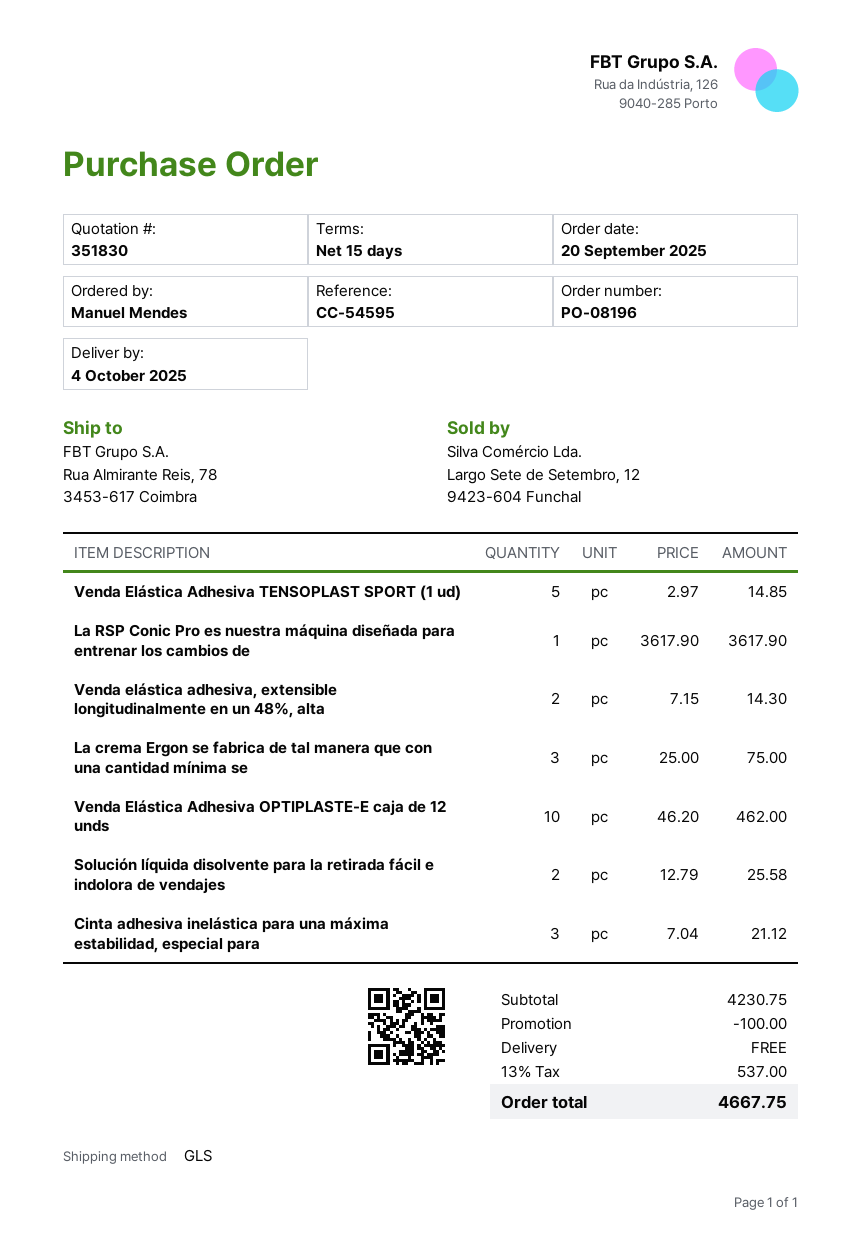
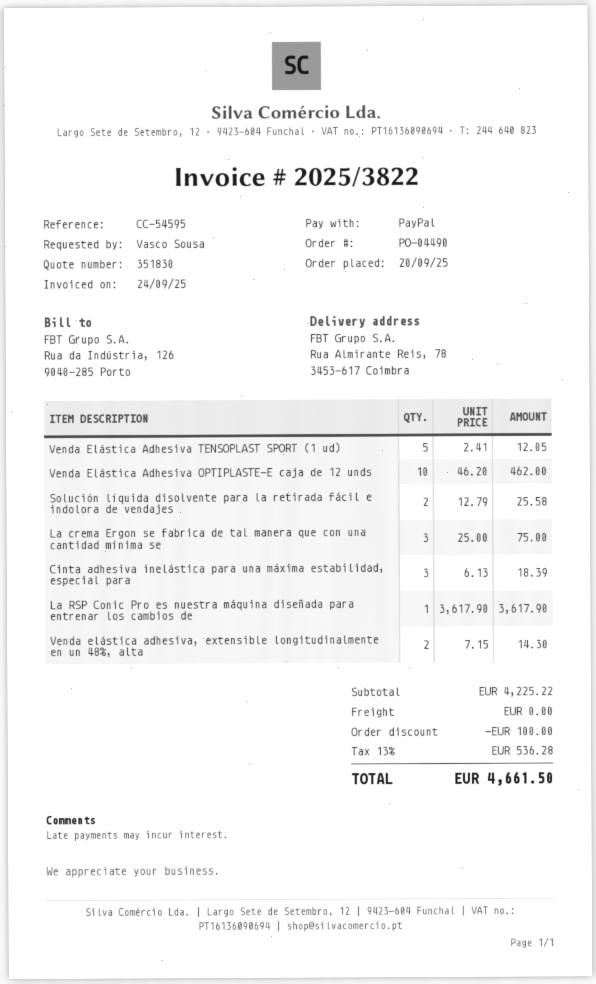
order number: PO-08196 -> PO-04490
ordered by: Manuel Mendes -> Vasco Sousa
Venda Elástica Adhesiva TENSOPLAST SPORT (1 ud): 5 x 2.97 = 14.85 -> 5 x 2.41 = 12.05
Cinta adhesiva inelástica para una máxima estabilidad, especial para: 3 x 7.04 = 21.12 -> 3 x 6.13 = 18.39
subtotal: 4230.75 -> 4225.22
tax: 13% = 537.00 -> 13% = 536.28
total: 4667.75 -> 4661.50

